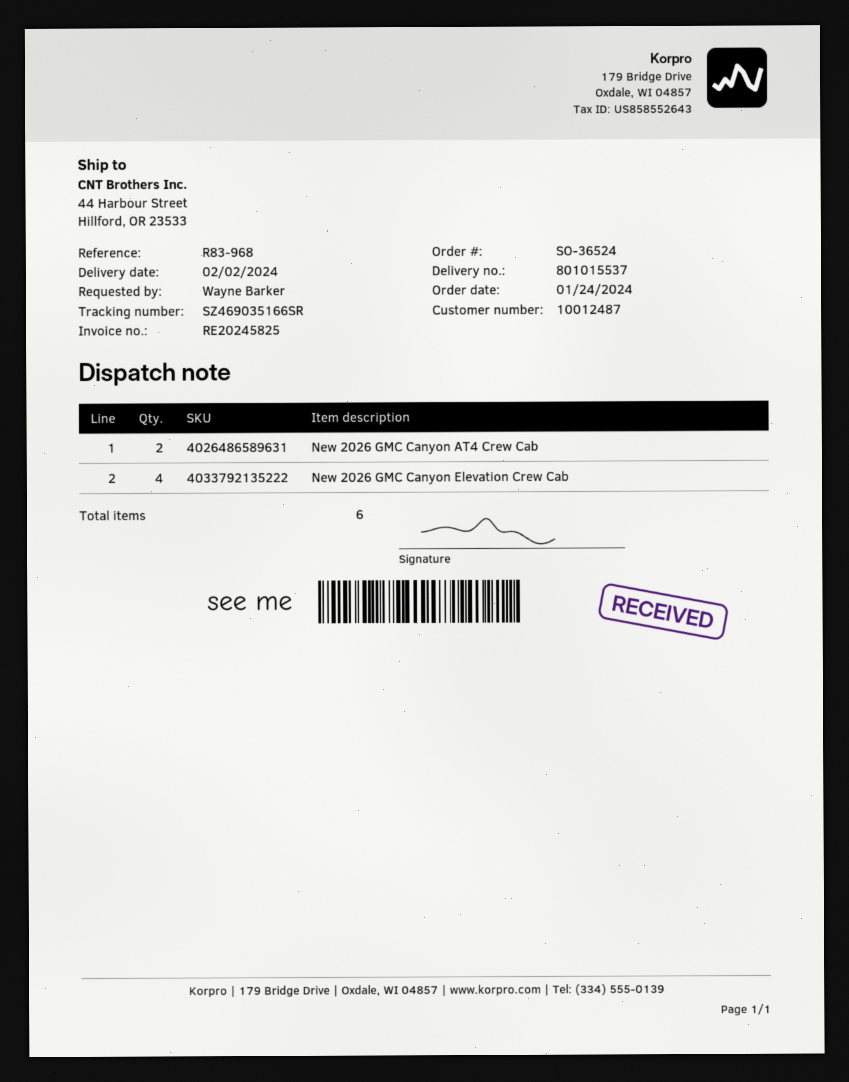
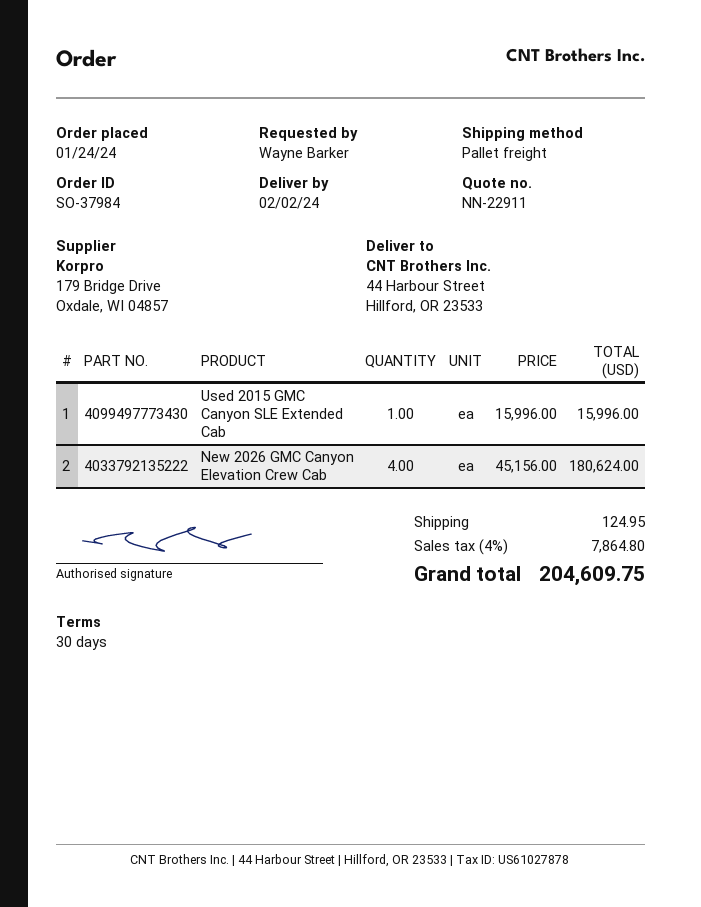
order number: SO-36524 -> SO-37984
New 2026 GMC Canyon AT4 Crew Cab: 2 -> none
Used 2015 GMC Canyon SLE Extended Cab: none -> 1

